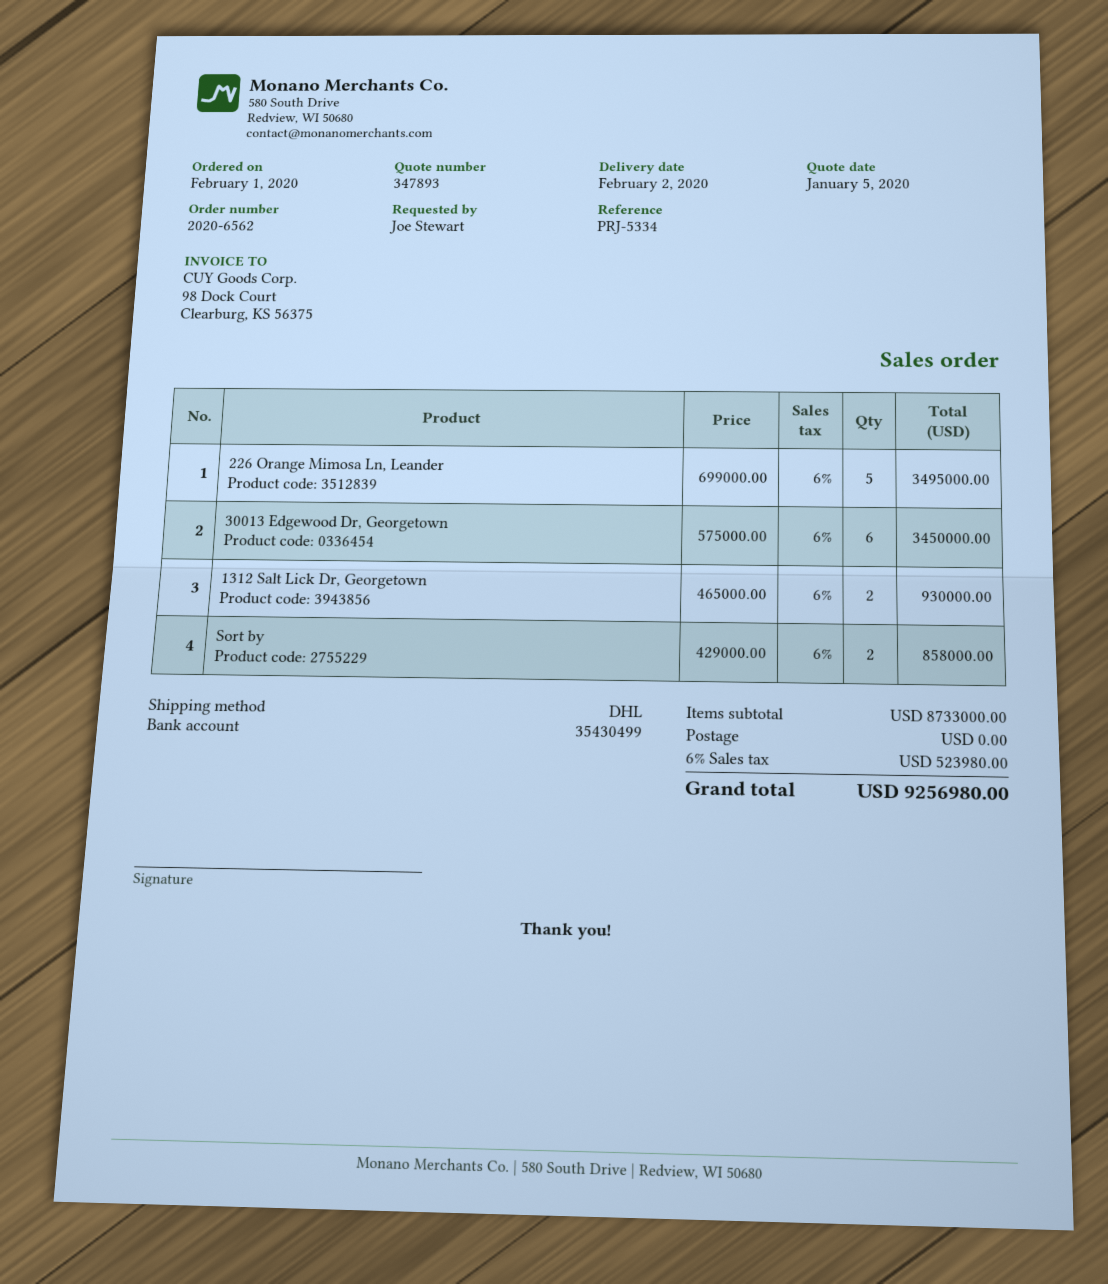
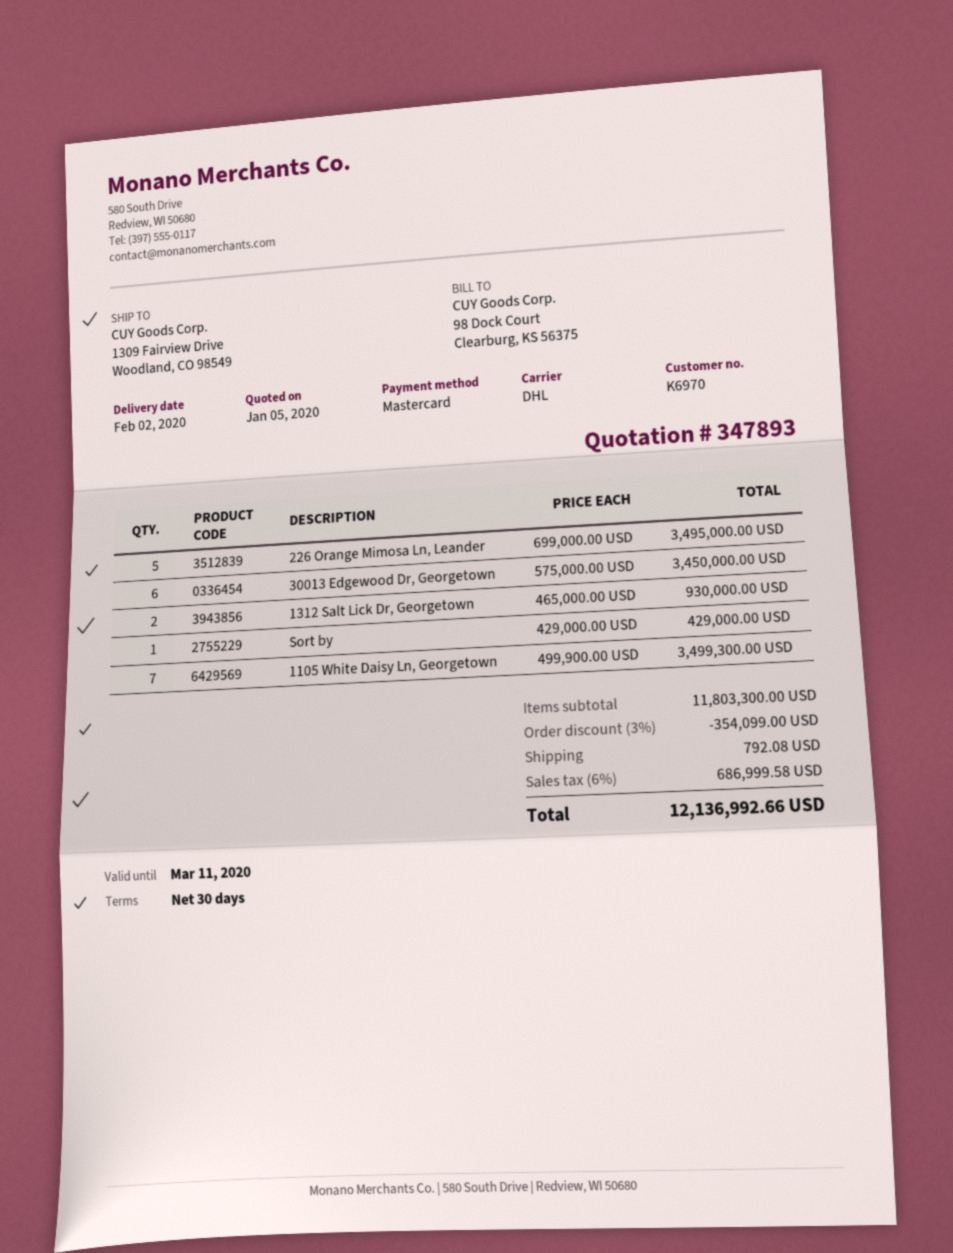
Sort by: 2 x 429000.00 = 858000.00 -> 1 x 429000.00 = 429000.00
1105 White Daisy Ln, Georgetown: none -> 7 x 499900.00 = 3499300.00
subtotal: 8733000.00 -> 11803300.00
discount: none -> 3% = 354099.00
shipping: 0.00 -> 792.08
tax: 6% = 523980.00 -> 6% = 686999.58
total: 9256980.00 -> 12136992.66

